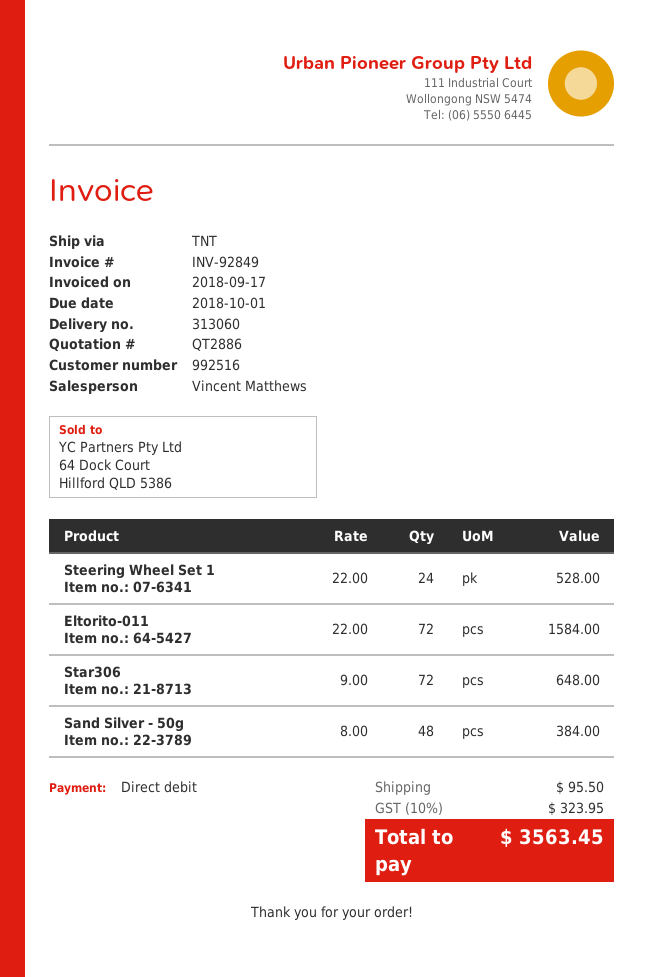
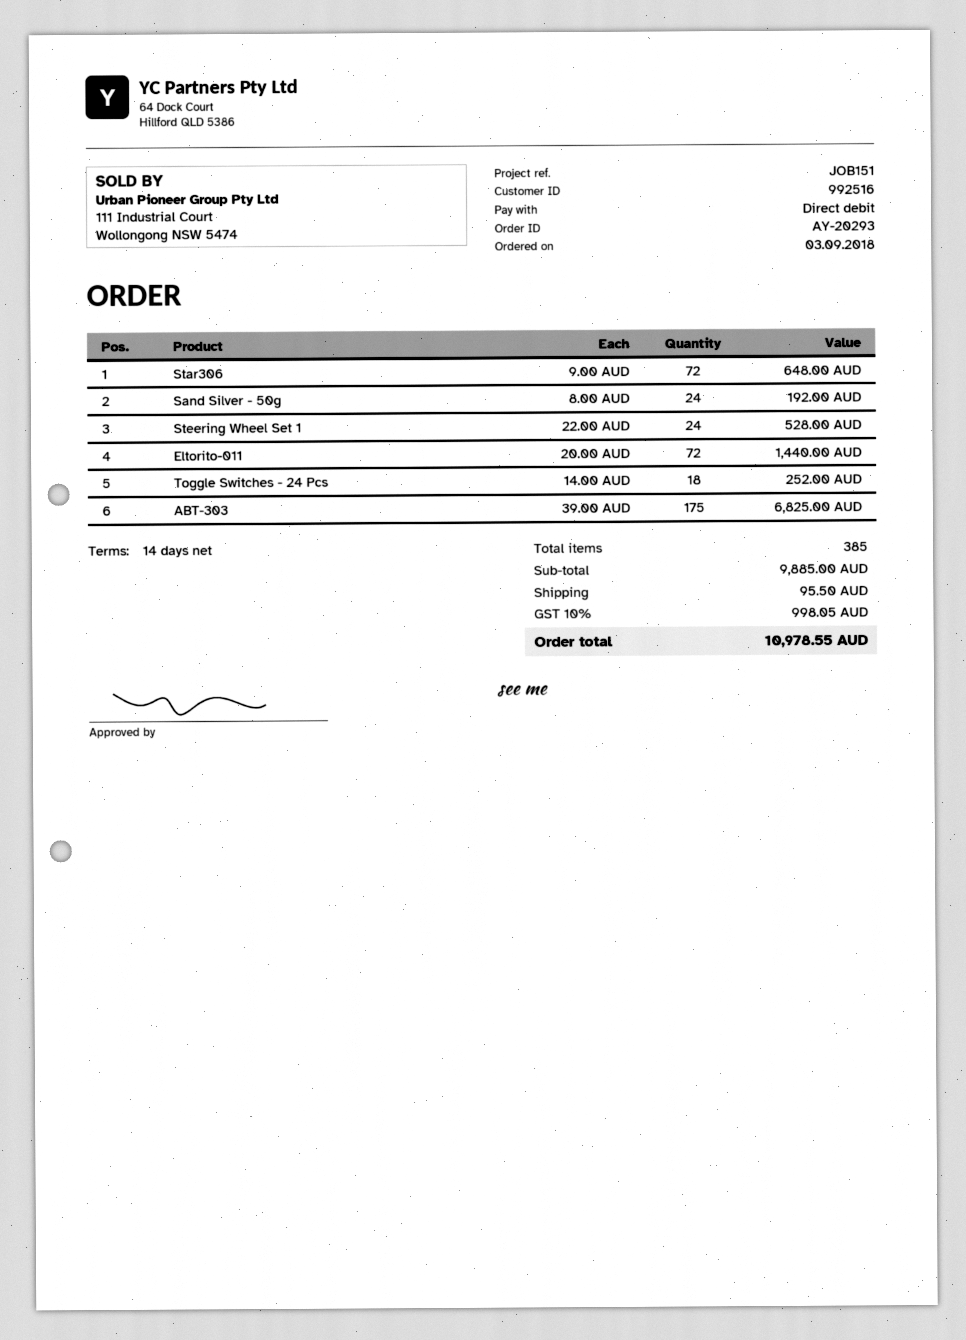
Eltorito-011: 72 x 22.00 = 1584.00 -> 72 x 20.00 = 1440.00
Sand Silver - 50g: 48 x 8.00 = 384.00 -> 24 x 8.00 = 192.00
Toggle Switches - 24 Pcs: none -> 18 x 14.00 = 252.00
ABT-303: none -> 175 x 39.00 = 6825.00
tax: 10% = 323.95 -> 10% = 998.05
total: 3563.45 -> 10978.55

